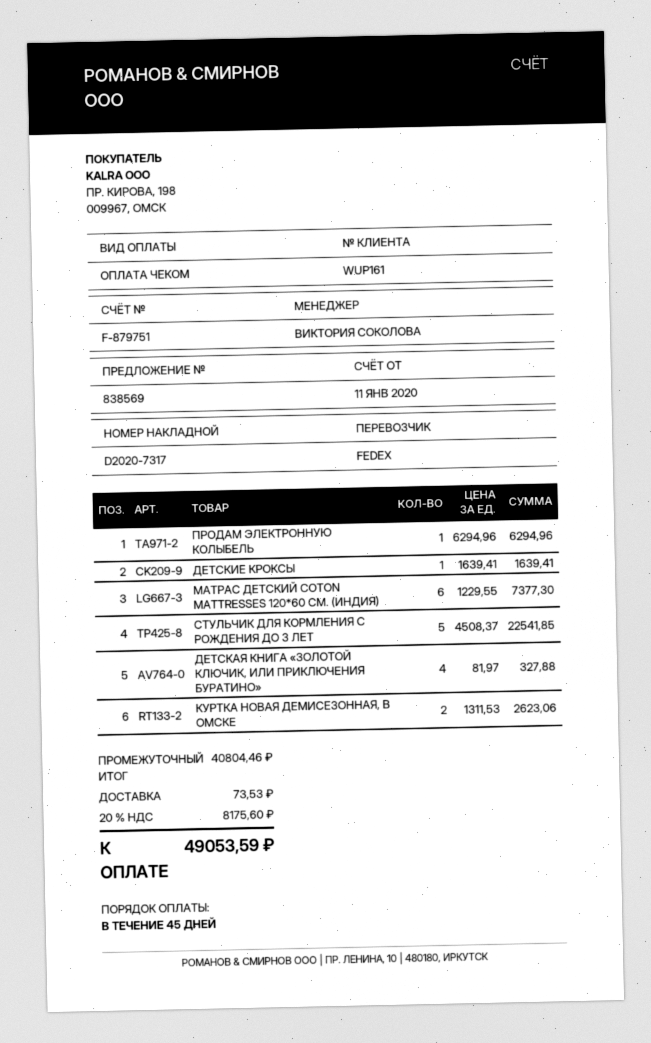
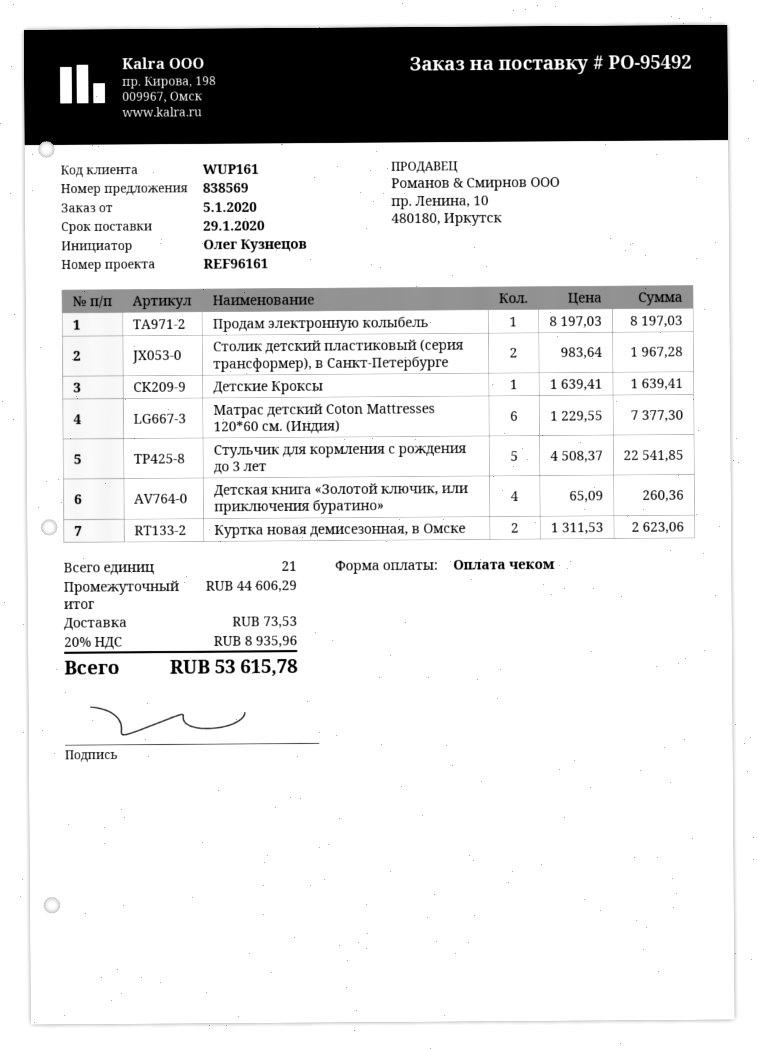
ПРОДАМ ЭЛЕКТРОННУЮ КОЛЫБЕЛЬ: 1 x 6294.96 = 6294.96 -> 1 x 8197.03 = 8197.03
ДЕТСКАЯ КНИГА «ЗОЛОТОЙ КЛЮЧИК, ИЛИ ПРИКЛЮЧЕНИЯ БУРАТИНО»: 4 x 81.97 = 327.88 -> 4 x 65.09 = 260.36
Столик детский пластиковый (серия трансформер), в Санкт-Петербурге: none -> 2 x 983.64 = 1967.28
subtotal: 40804.46 -> 44606.29
tax: 20% = 8175.60 -> 20% = 8935.96
total: 49053.59 -> 53615.78

